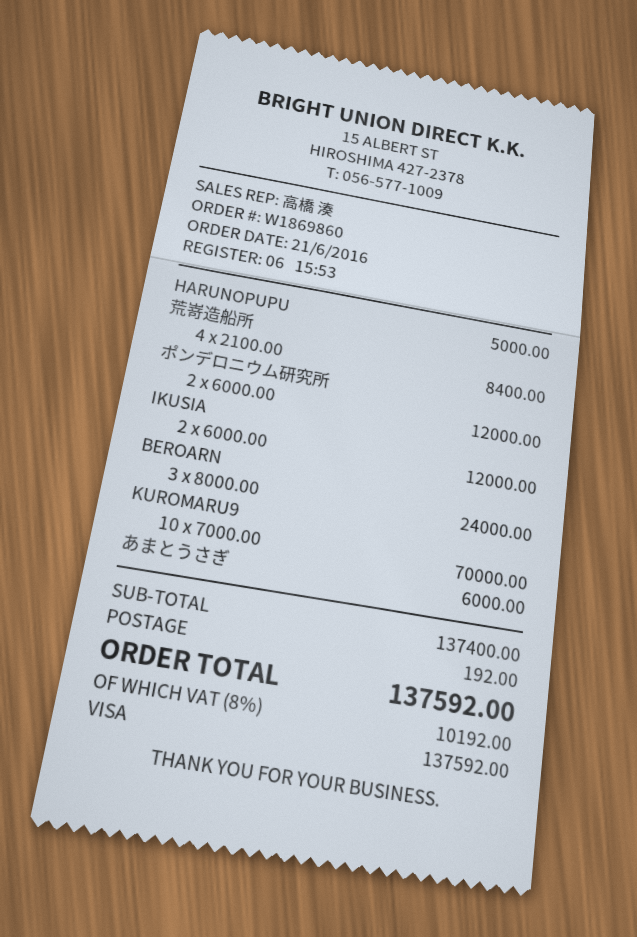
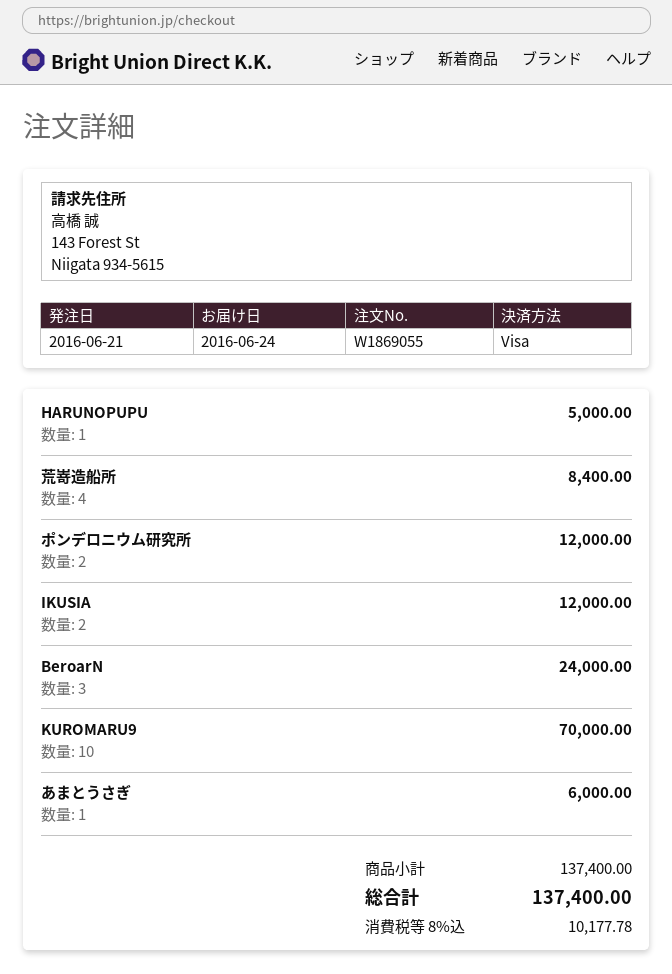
order number: W1869860 -> W1869055
shipping: 192.00 -> none
tax: 8% = 10192.00 -> 8% = 10177.78
total: 137592.00 -> 137400.00

